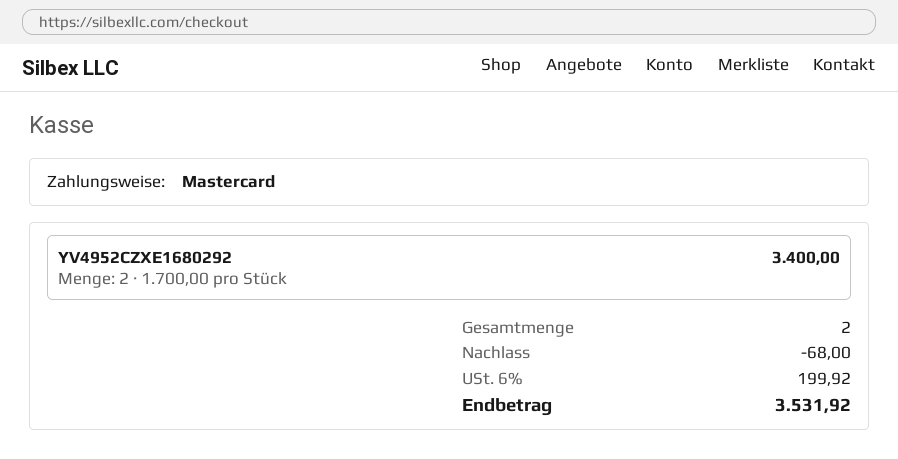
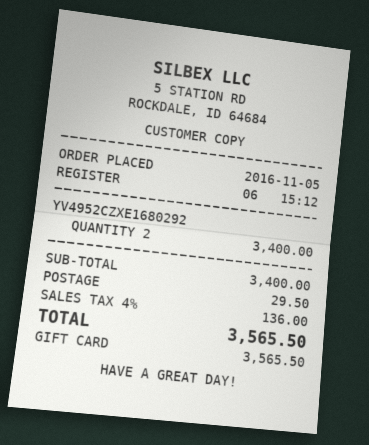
payment method: Mastercard -> gift card
discount: 68.00 -> none
shipping: none -> 29.50
tax: 6% = 199.92 -> 4% = 136.00
total: 3531.92 -> 3565.50

